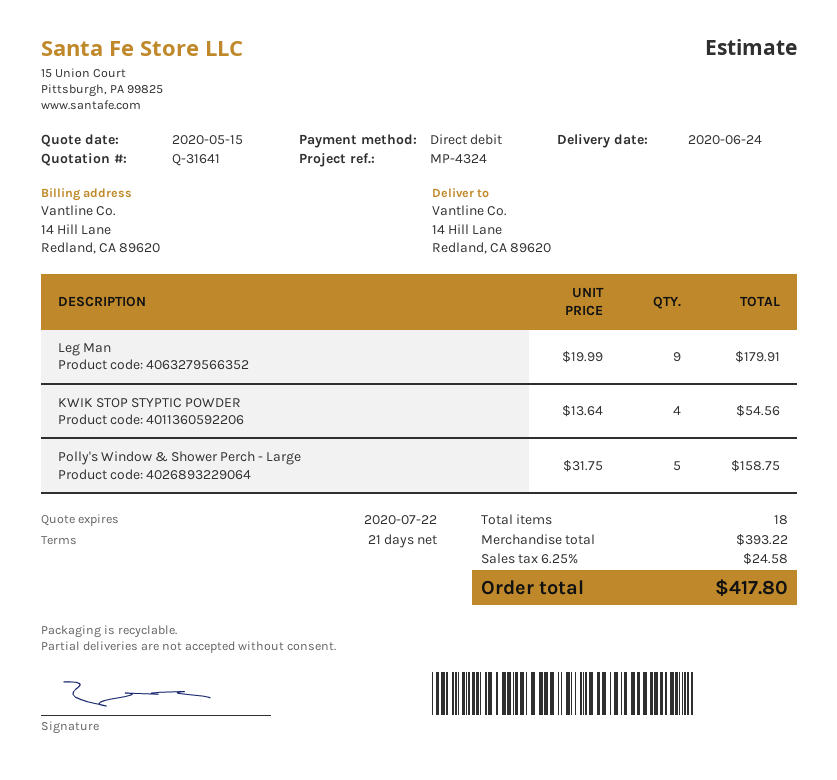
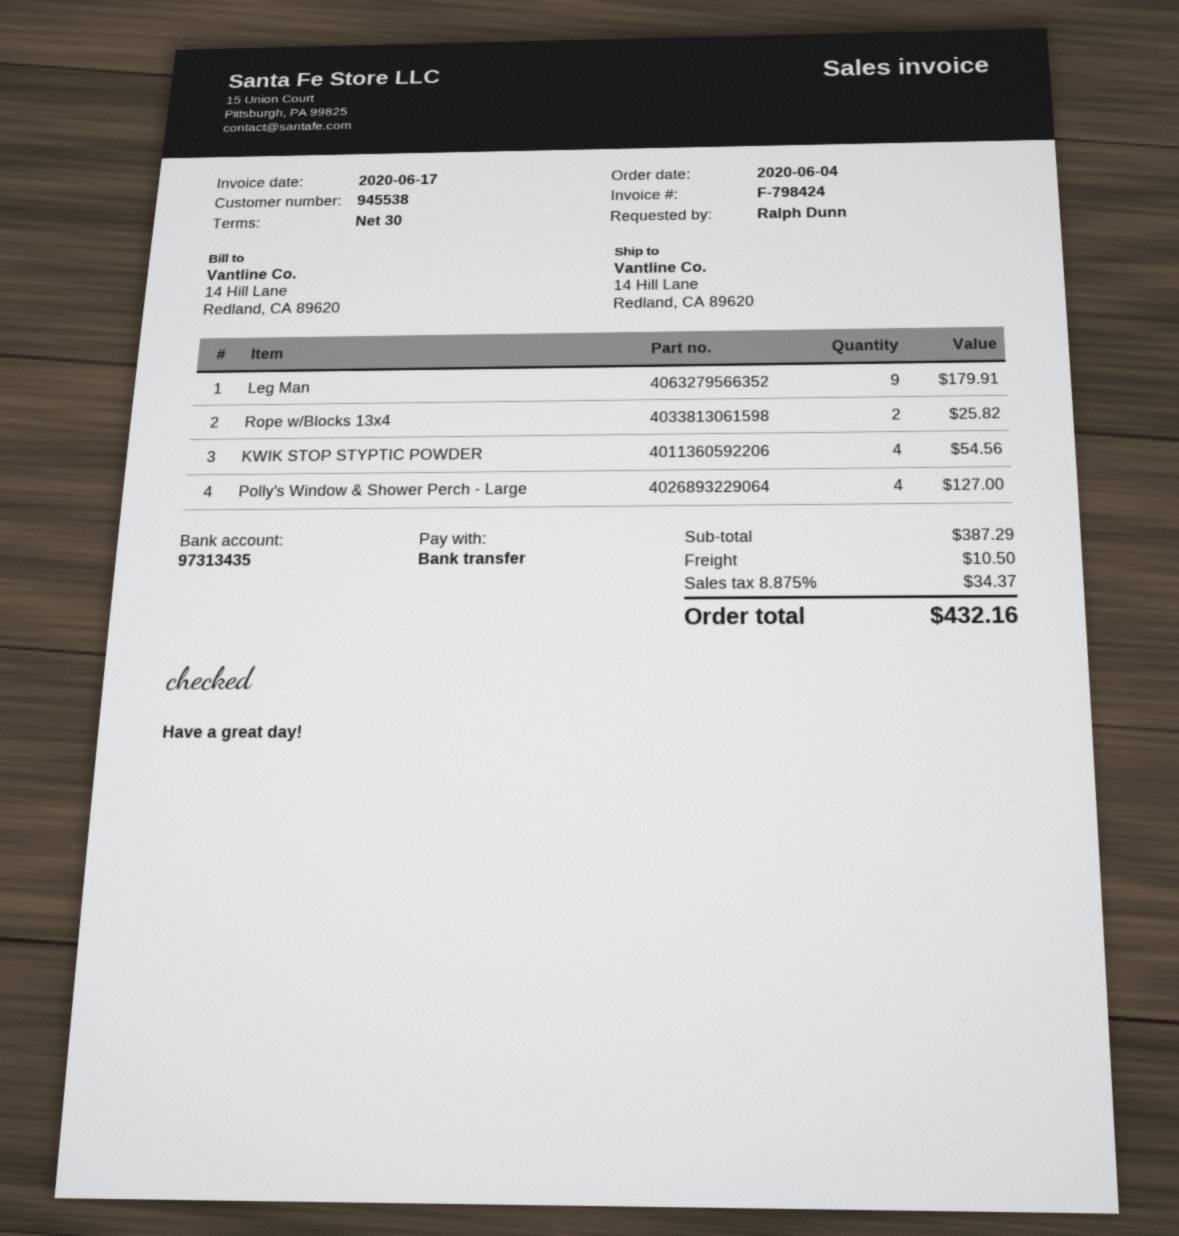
payment terms: 21 days -> 30 days
payment method: direct debit -> bank transfer
Polly's Window & Shower Perch - Large: 5 for 158.75 -> 4 for 127.00
Rope w/Blocks 13x4: none -> 2 for 25.82
subtotal: 393.22 -> 387.29
shipping: none -> 10.50
tax: 6.25% = 24.58 -> 8.875% = 34.37
total: 417.80 -> 432.16

